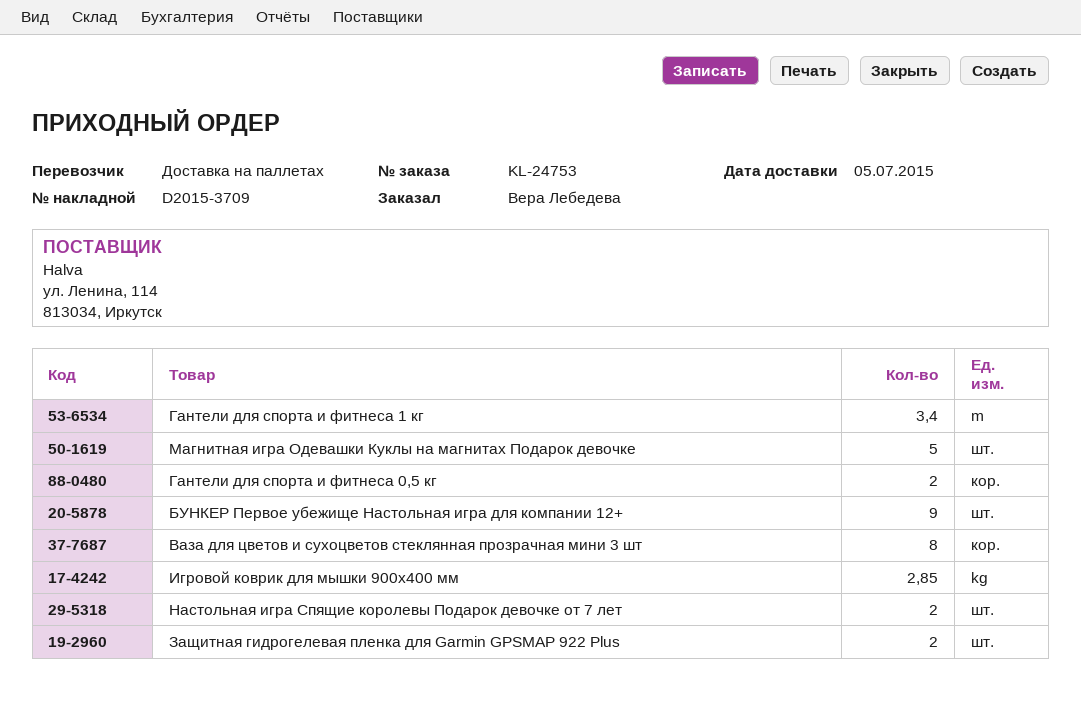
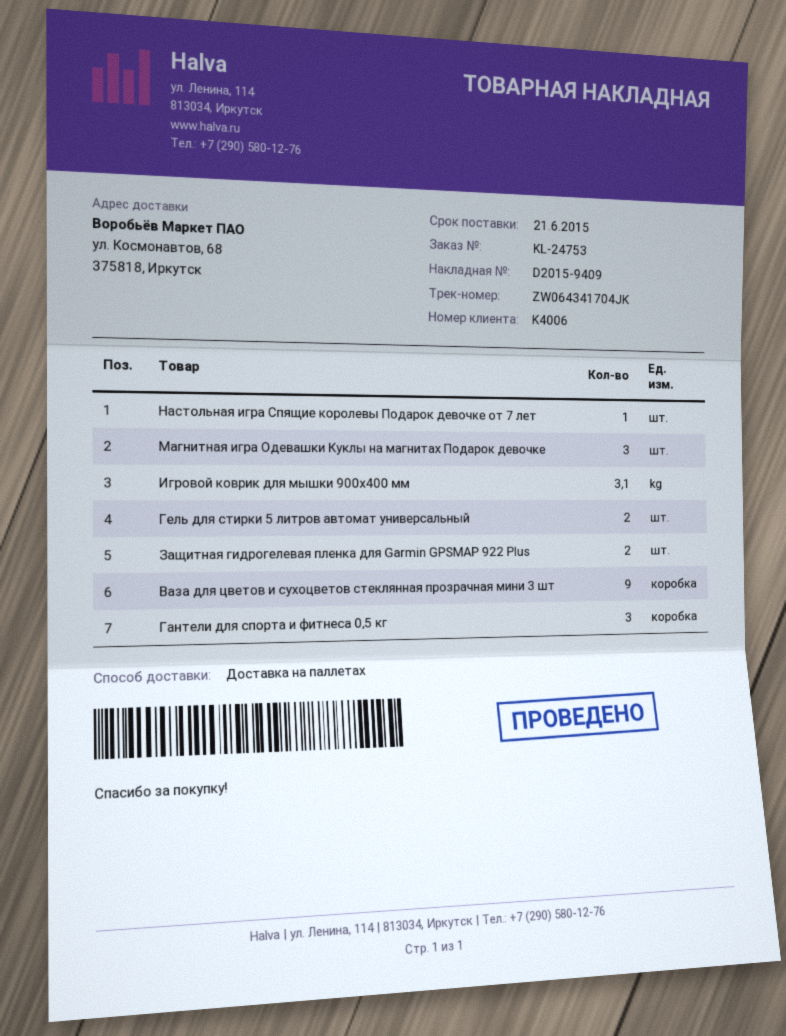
delivery note number: D2015-3709 -> D2015-9409
delivery date: 2015-07-05 -> 2015-06-21
Гантели для спорта и фитнеса 1 кг: 3.4 -> none
Магнитная игра Одевашки Куклы на магнитах Подарок девочке: 5 -> 3
Гантели для спорта и фитнеса 0,5 кг: 2 -> 3
БУНКЕР Первое убежище Настольная игра для компании 12+: 9 -> none
Ваза для цветов и сухоцветов стеклянная прозрачная мини 3 шт: 8 -> 9
Игровой коврик для мышки 900х400 мм: 2.85 -> 3.1
Настольная игра Спящие королевы Подарок девочке от 7 лет: 2 -> 1
Гель для стирки 5 литров автомат универсальный: none -> 2

